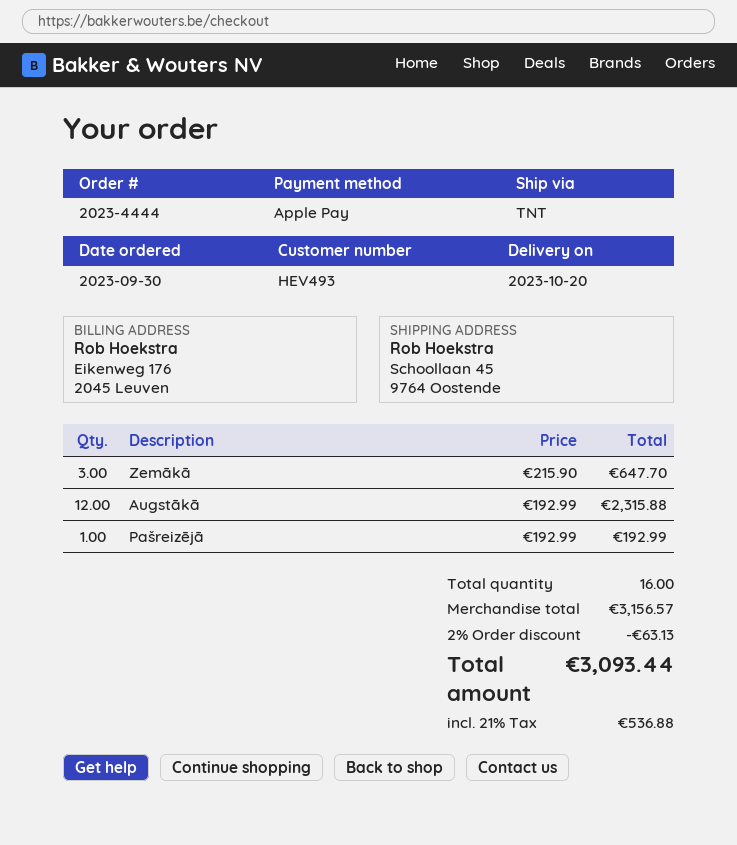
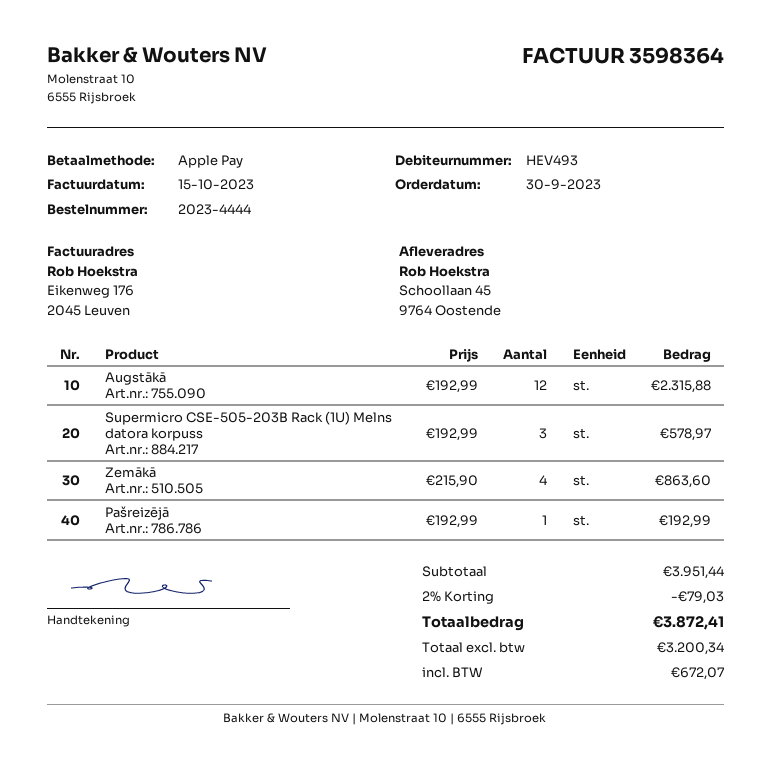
Zemākā: 3 x 215.90 = 647.70 -> 4 x 215.90 = 863.60
Supermicro CSE-505-203B Rack (1U) Melns datora korpuss: none -> 3 x 192.99 = 578.97
subtotal: 3156.57 -> 3951.44
discount: 2% = 63.13 -> 2% = 79.03
tax: 536.88 -> 672.07
total: 3093.44 -> 3872.41

